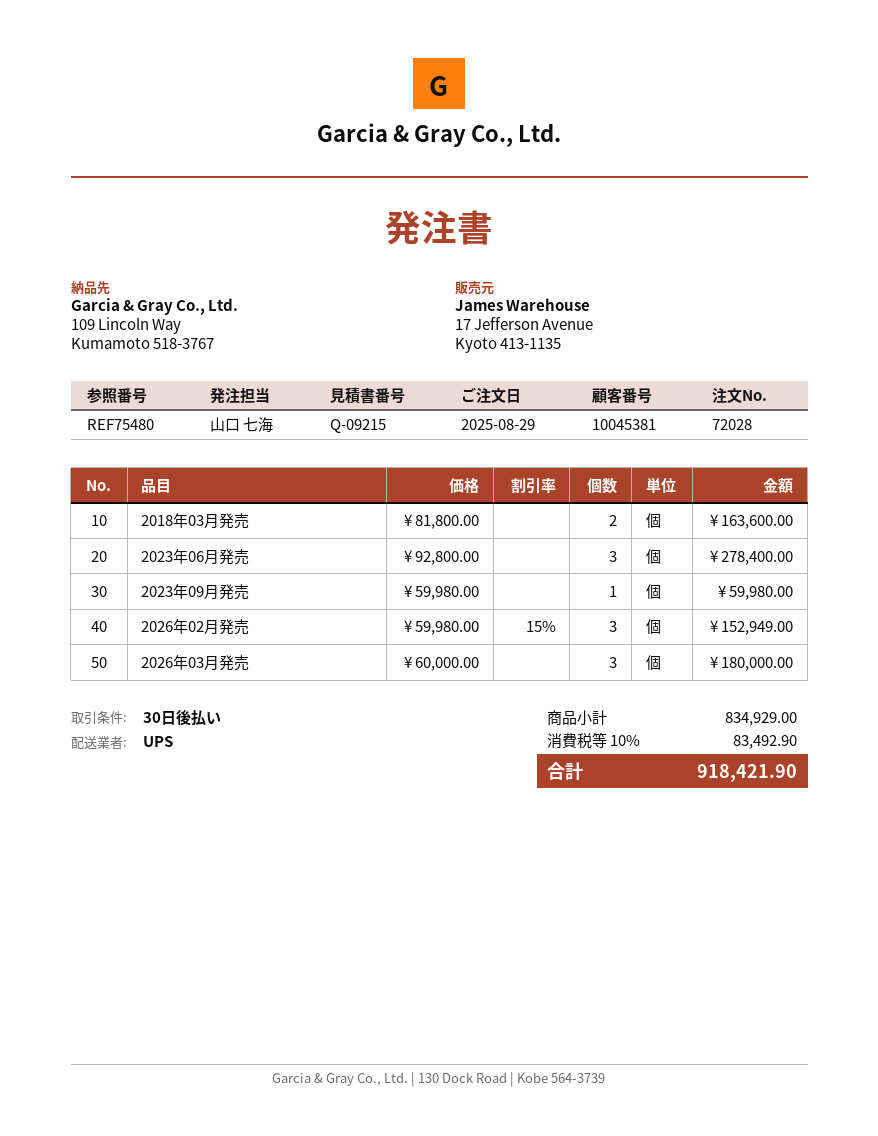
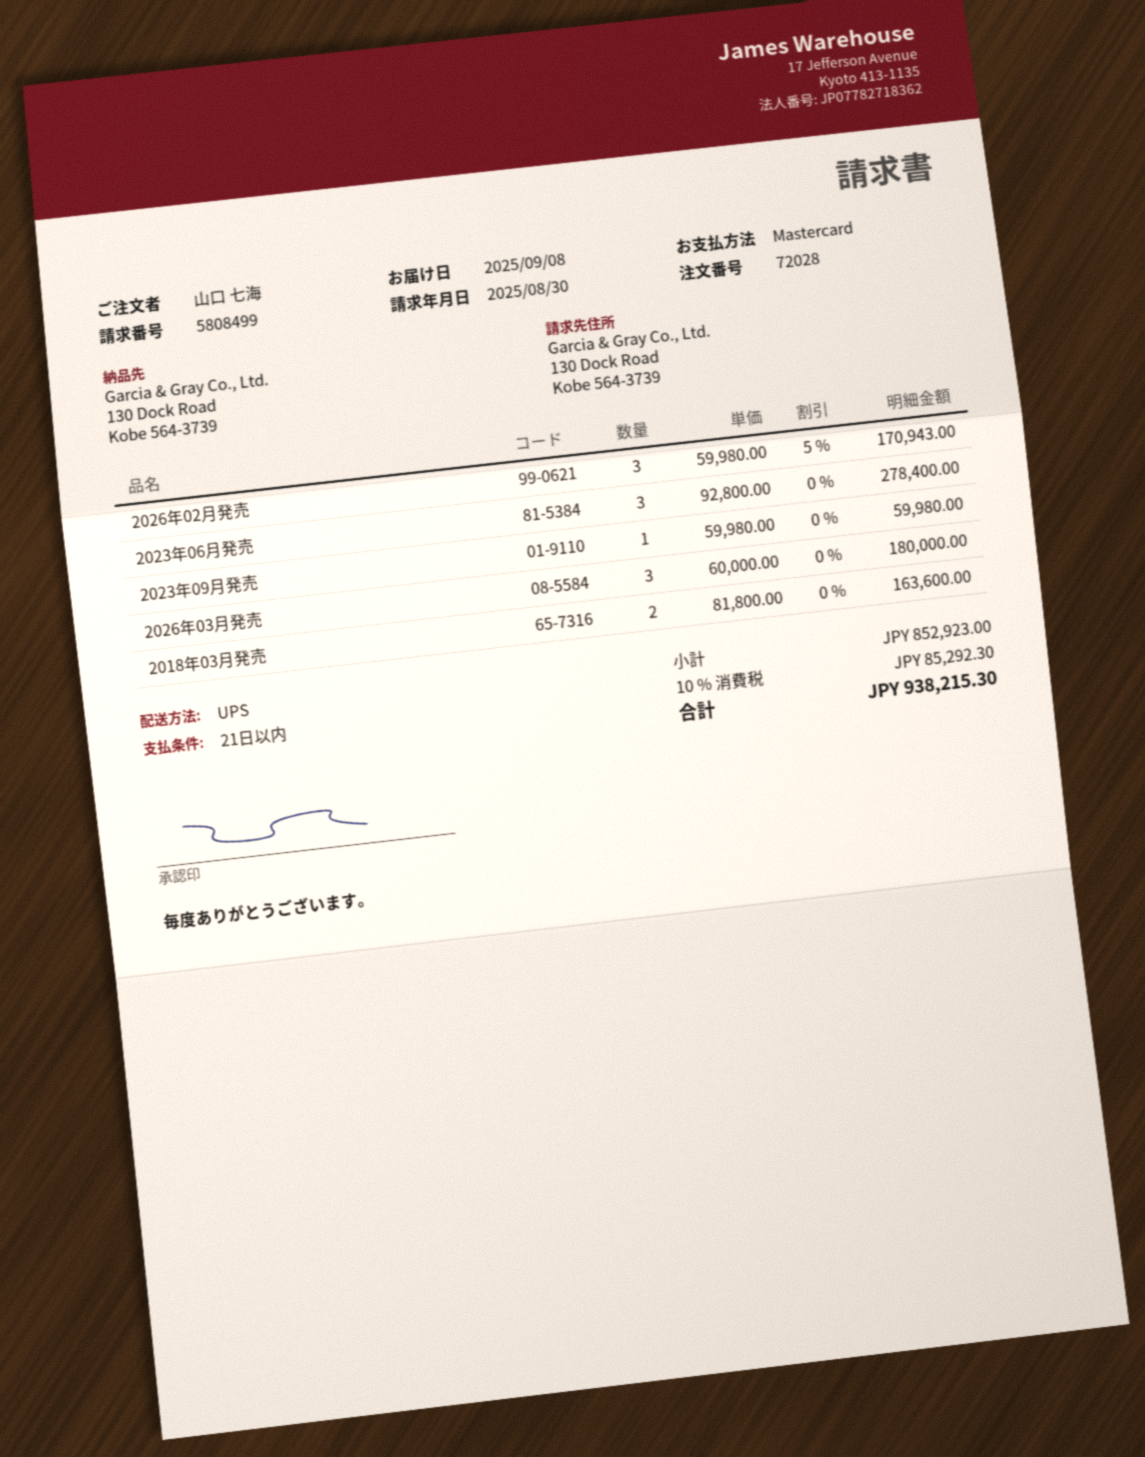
payment terms: 30 days -> 21 days
ship to: 109 Lincoln Way, Kumamoto 518-3767 -> 130 Dock Road, Kobe 564-3739
2026年02月発売: 3 x 59980.00 - 15% = 152949.00 -> 3 x 59980.00 - 5% = 170943.00
subtotal: 834929.00 -> 852923.00
tax: 10% = 83492.90 -> 10% = 85292.30
total: 918421.90 -> 938215.30

